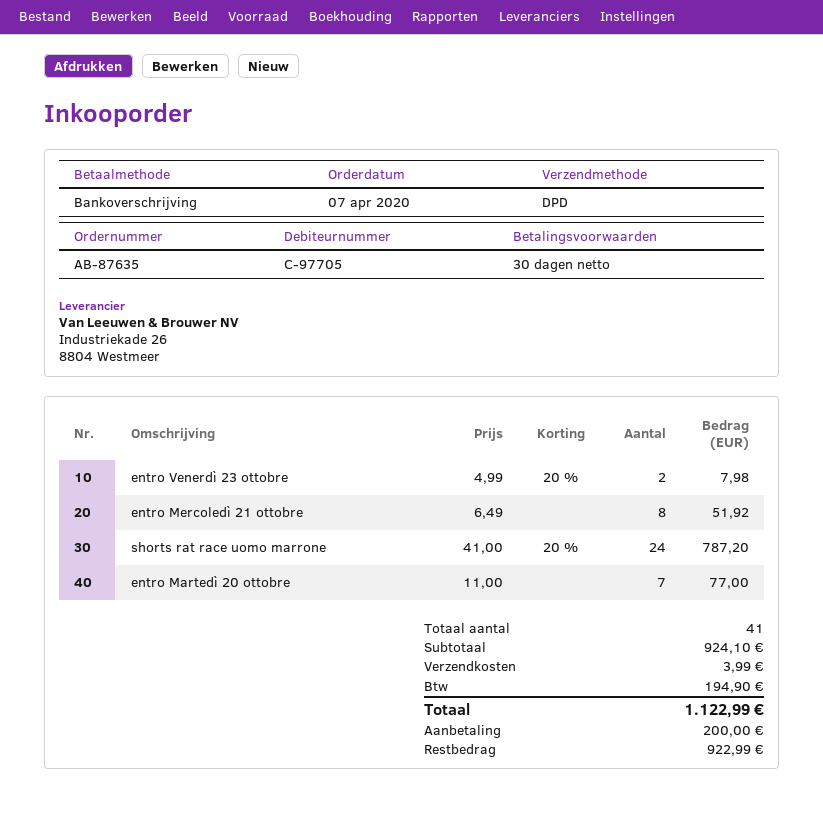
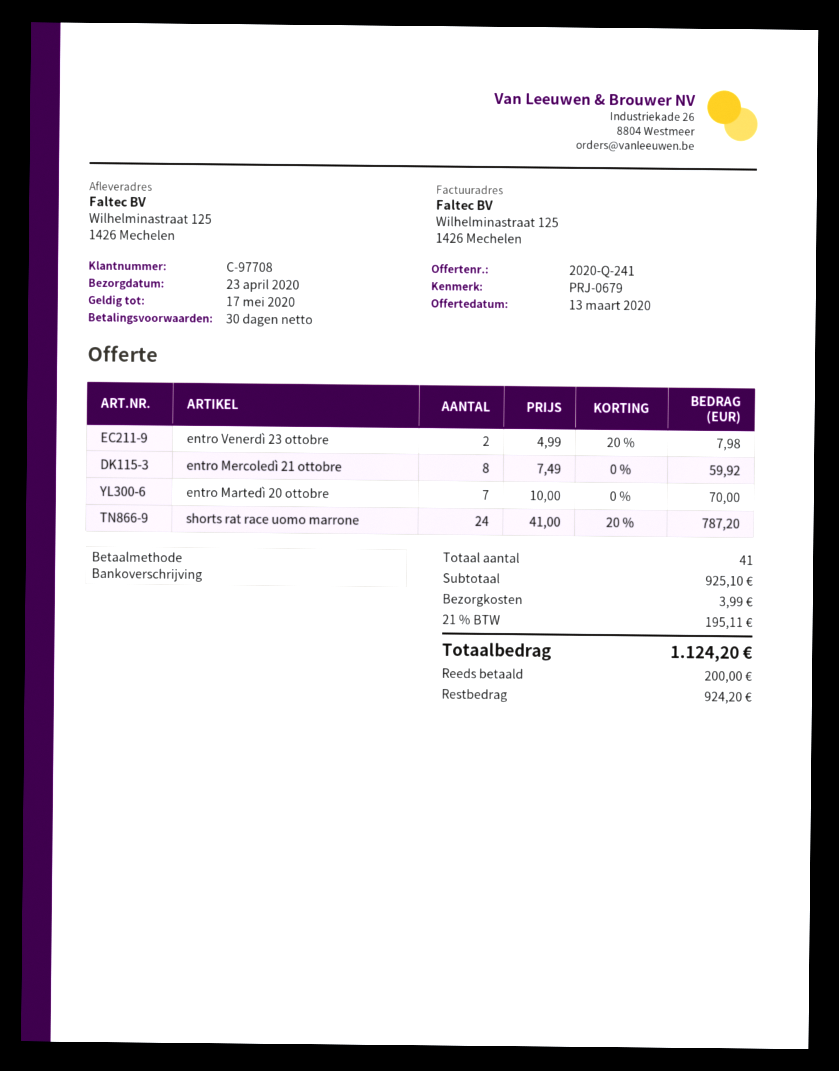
customer number: C-97705 -> C-97708
entro Mercoledì 21 ottobre: 8 x 6.49 = 51.92 -> 8 x 7.49 = 59.92
entro Martedì 20 ottobre: 7 x 11.00 = 77.00 -> 7 x 10.00 = 70.00
subtotal: 924.10 -> 925.10
tax: 194.90 -> 195.11
total: 1122.99 -> 1124.20
balance: 922.99 -> 924.20

